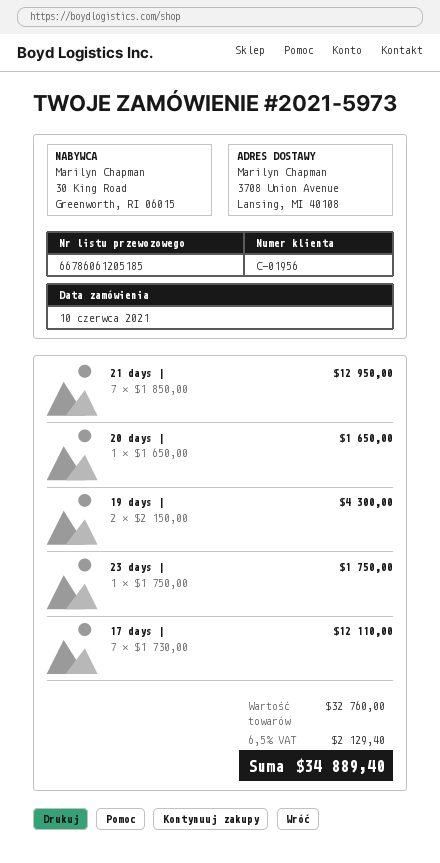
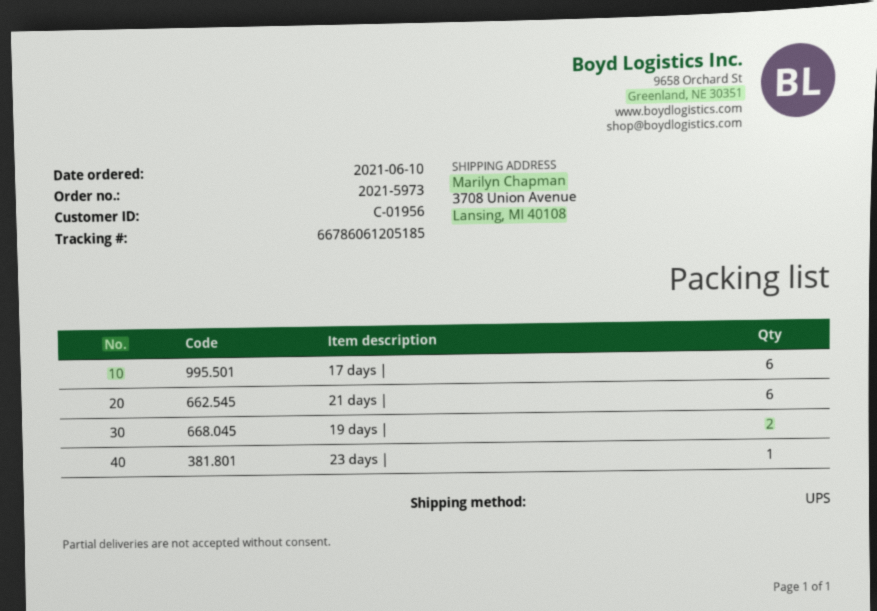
21 days |: 7 -> 6
20 days |: 1 -> none
17 days |: 7 -> 6

